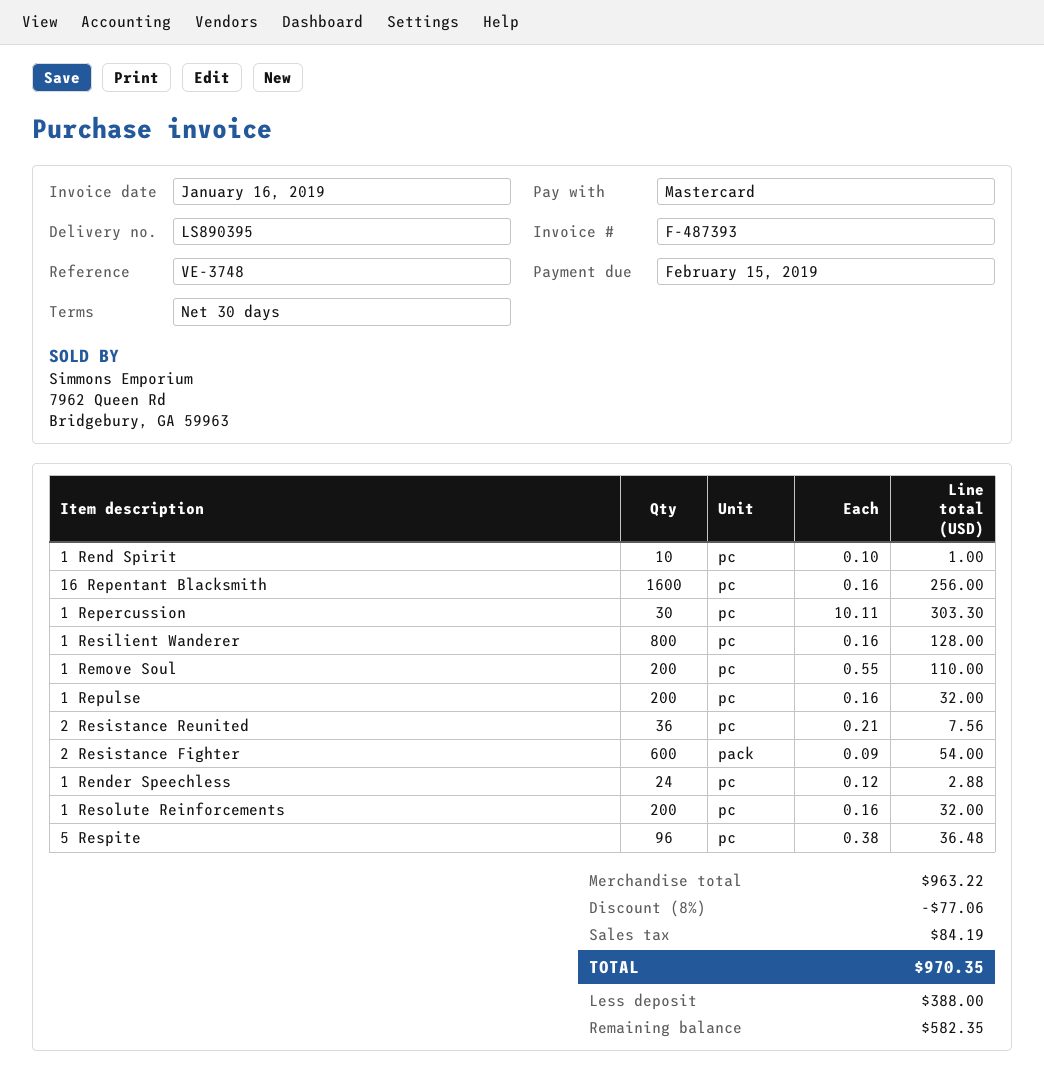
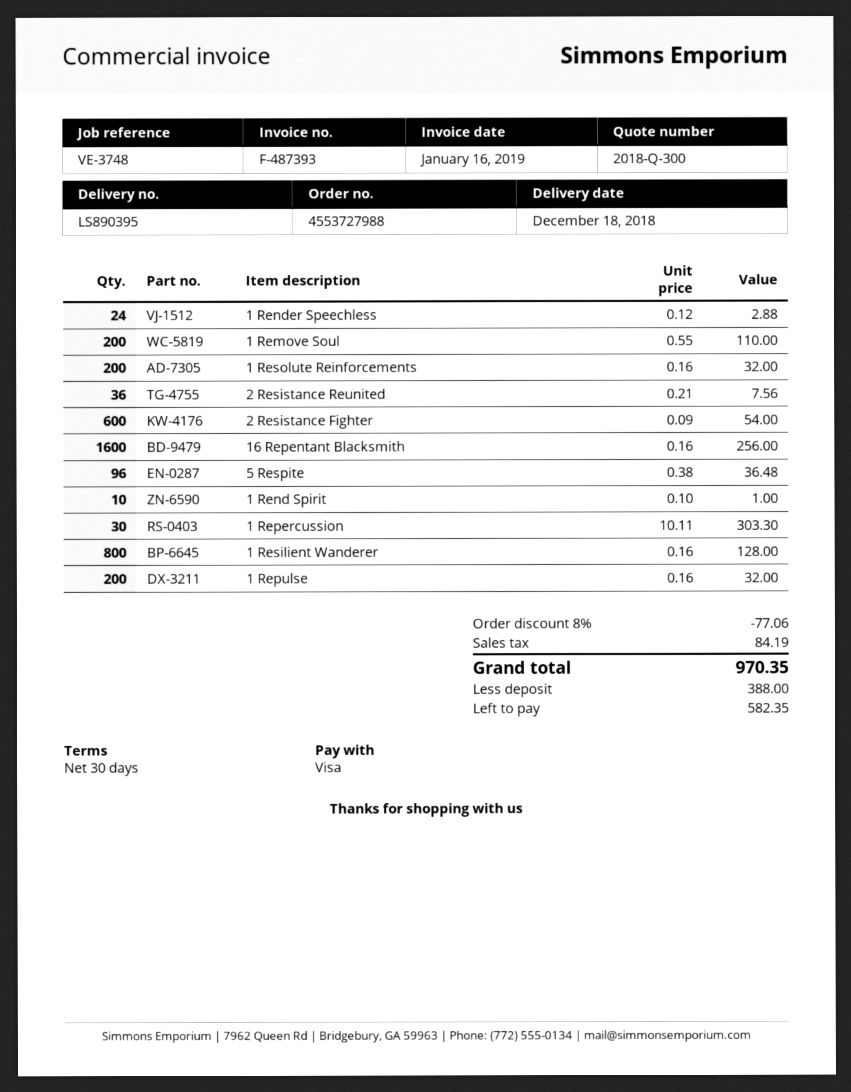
payment method: Mastercard -> Visa

